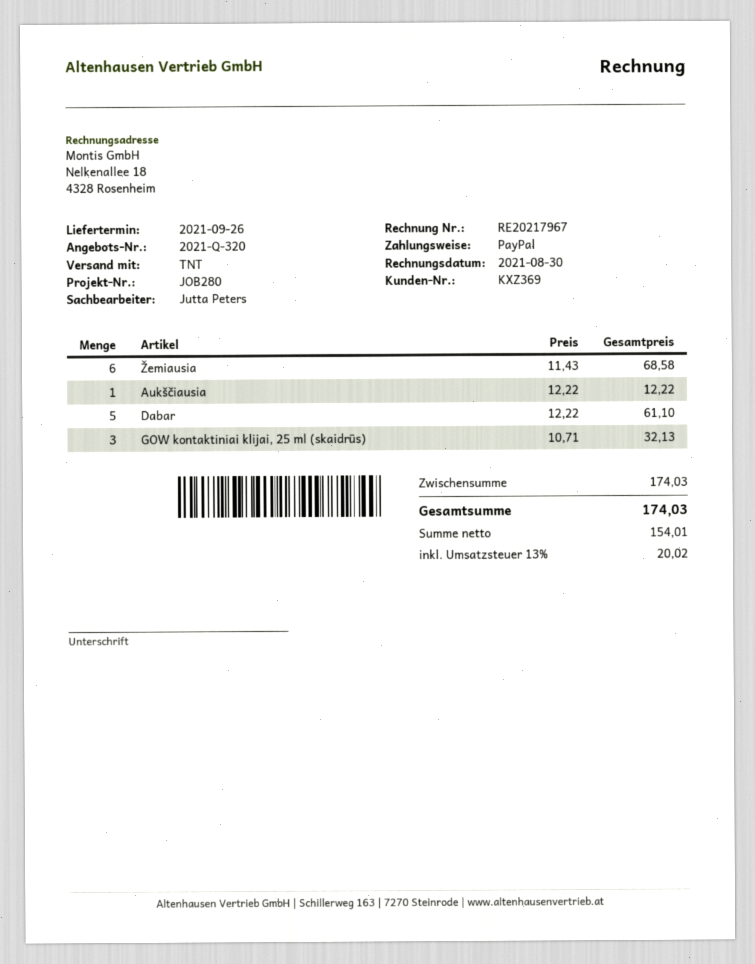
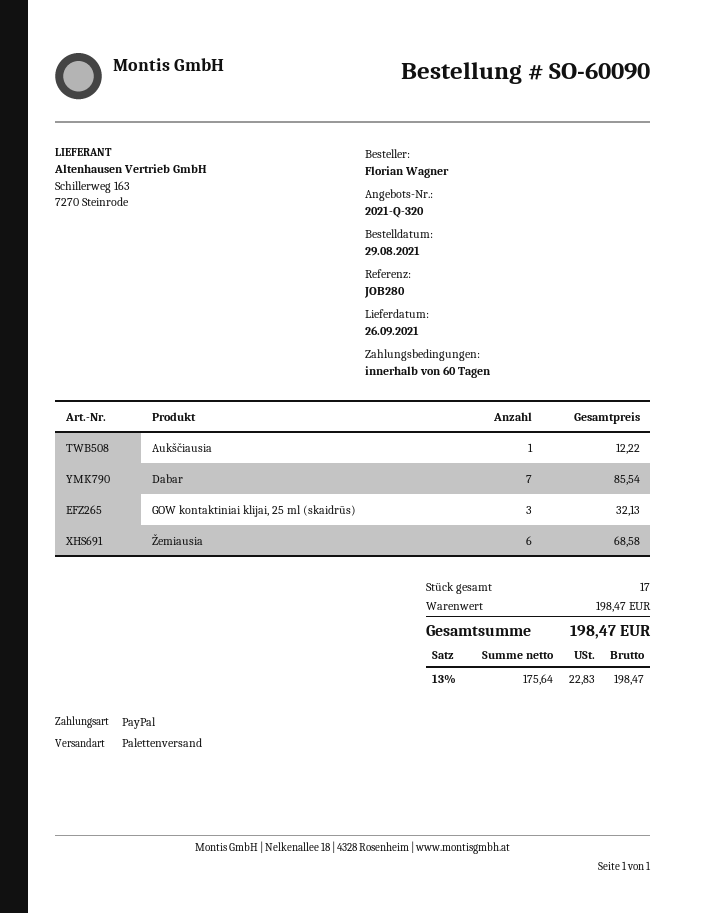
shipping method: TNT -> pallet freight
Dabar: 5 for 61.10 -> 7 for 85.54
subtotal: 174.03 -> 198.47
net: 154.01 -> 175.64
tax: 13% = 20.02 -> 13% = 22.83
total: 174.03 -> 198.47

